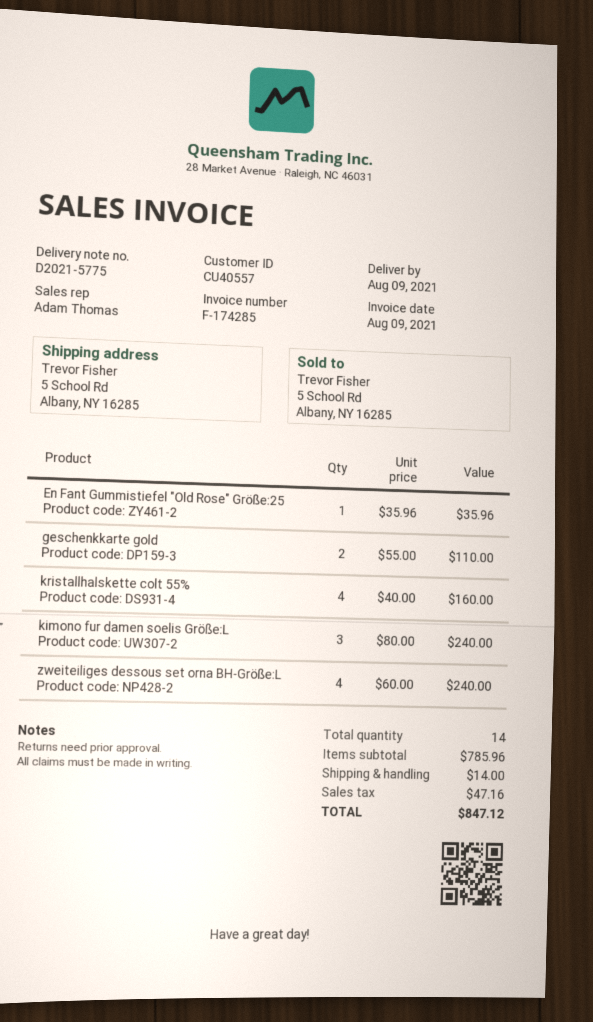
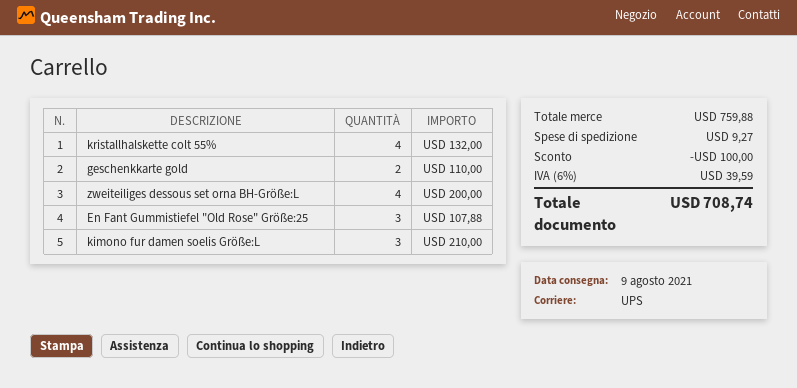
En Fant Gummistiefel "Old Rose" Größe:25: 1 for 35.96 -> 3 for 107.88
kristallhalskette colt 55%: 4 for 160.00 -> 4 for 132.00
kimono fur damen soelis Größe:L: 3 for 240.00 -> 3 for 210.00
zweiteiliges dessous set orna BH-Größe:L: 4 for 240.00 -> 4 for 200.00
subtotal: 785.96 -> 759.88
discount: none -> 100.00
shipping: 14.00 -> 9.27
tax: 47.16 -> 39.59
total: 847.12 -> 708.74

